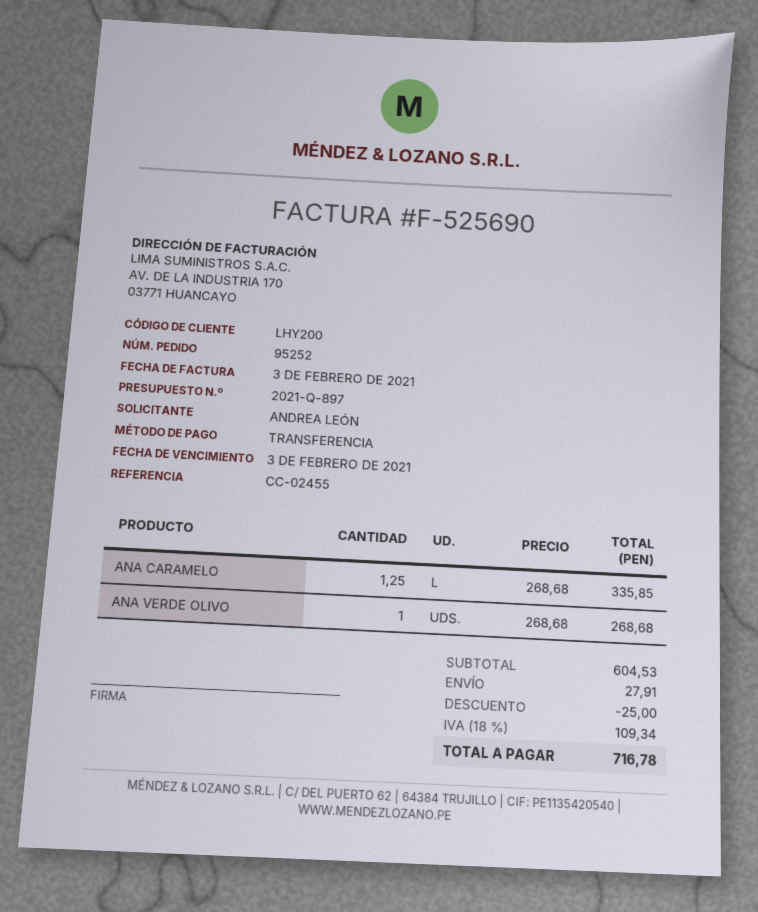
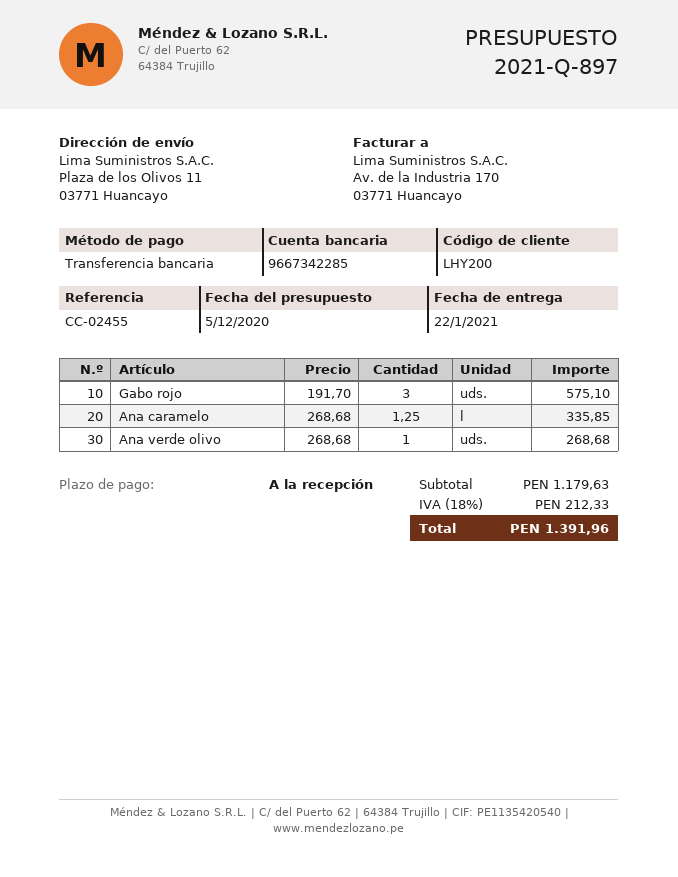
Gabo rojo: none -> 3 x 191.70 = 575.10
subtotal: 604.53 -> 1179.63
discount: 25.00 -> none
shipping: 27.91 -> none
tax: 18% = 109.34 -> 18% = 212.33
total: 716.78 -> 1391.96

